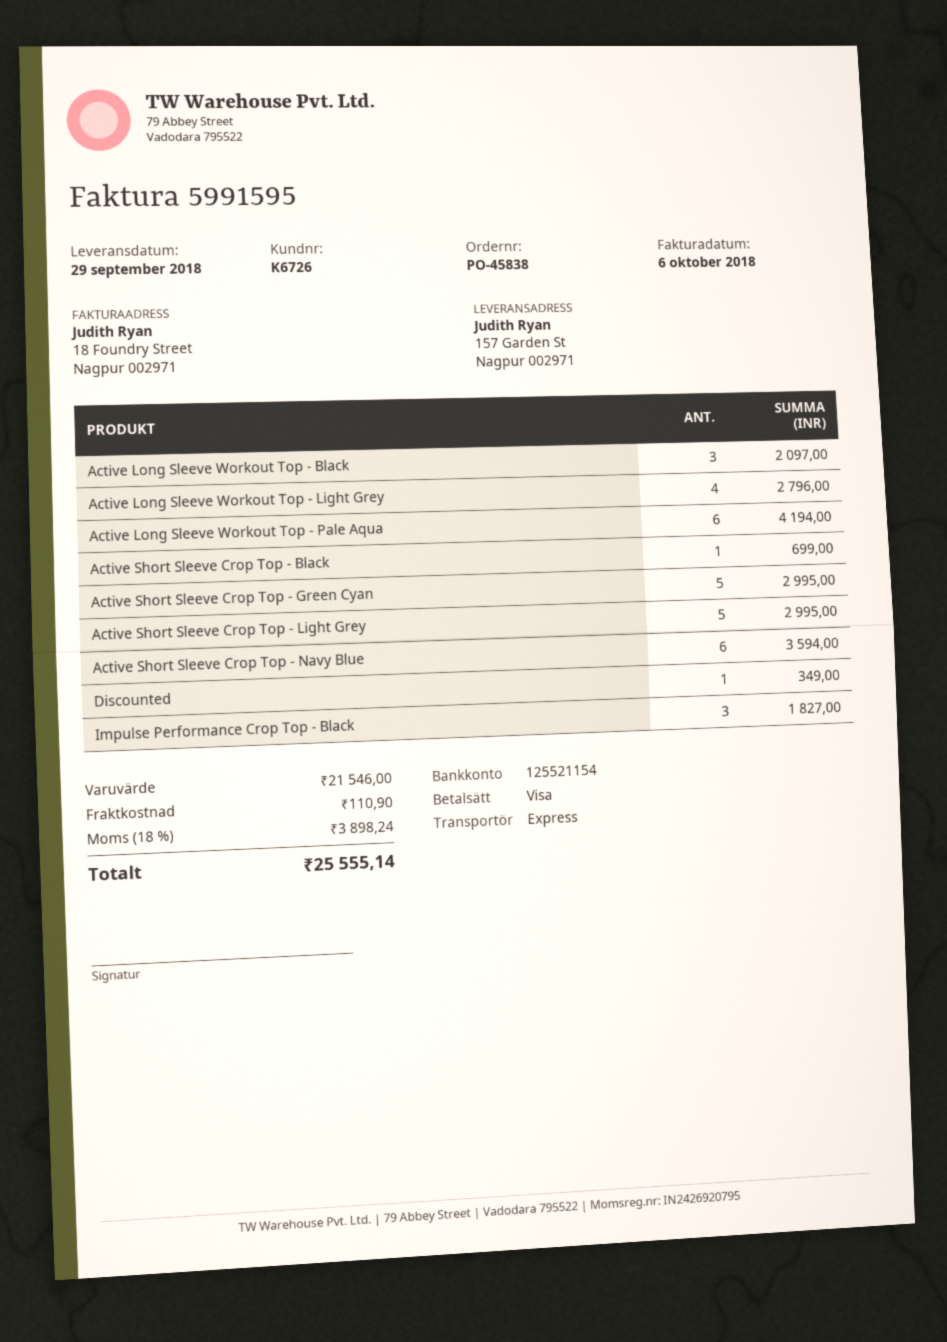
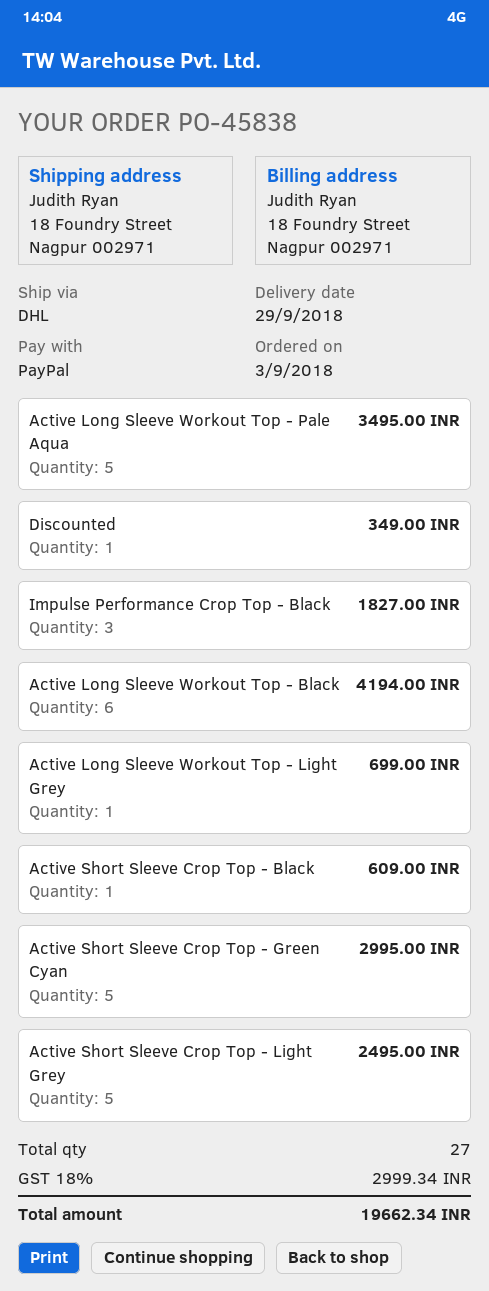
payment method: Visa -> PayPal
shipping method: express -> DHL
ship to: 157 Garden St, Nagpur 002971 -> 18 Foundry Street, Nagpur 002971
Active Long Sleeve Workout Top - Black: 3 for 2097.00 -> 6 for 4194.00
Active Long Sleeve Workout Top - Light Grey: 4 for 2796.00 -> 1 for 699.00
Active Long Sleeve Workout Top - Pale Aqua: 6 for 4194.00 -> 5 for 3495.00
Active Short Sleeve Crop Top - Black: 1 for 699.00 -> 1 for 609.00
Active Short Sleeve Crop Top - Light Grey: 5 for 2995.00 -> 5 for 2495.00
Active Short Sleeve Crop Top - Navy Blue: 6 for 3594.00 -> none
shipping: 110.90 -> none
tax: 18% = 3898.24 -> 18% = 2999.34
total: 25555.14 -> 19662.34

